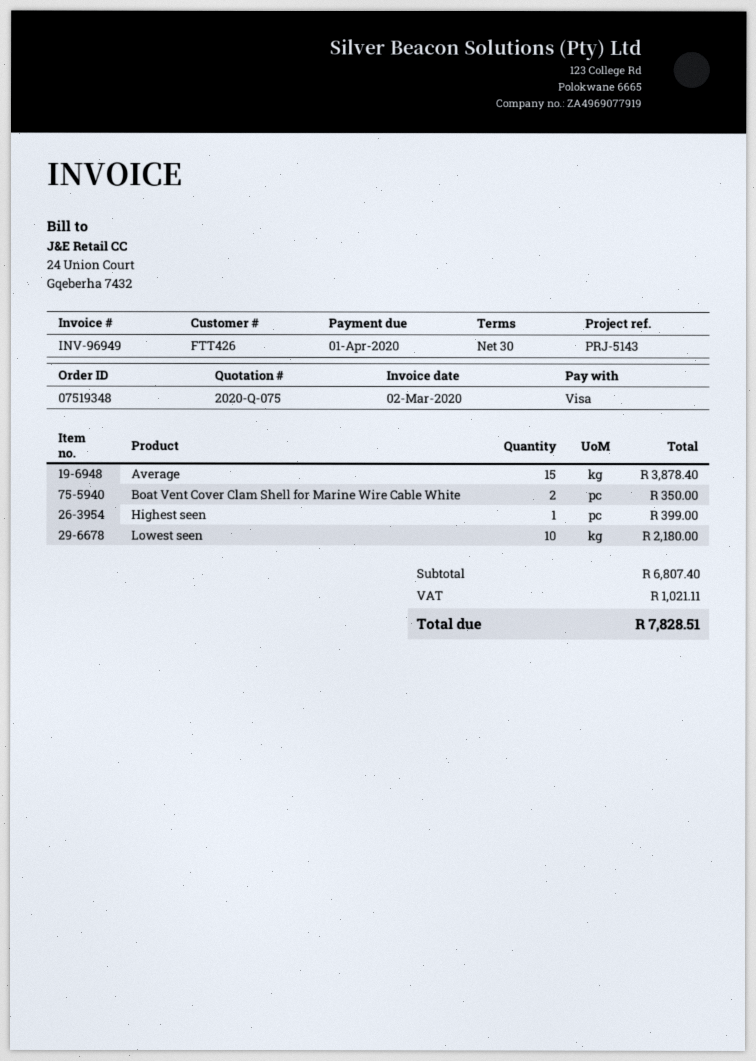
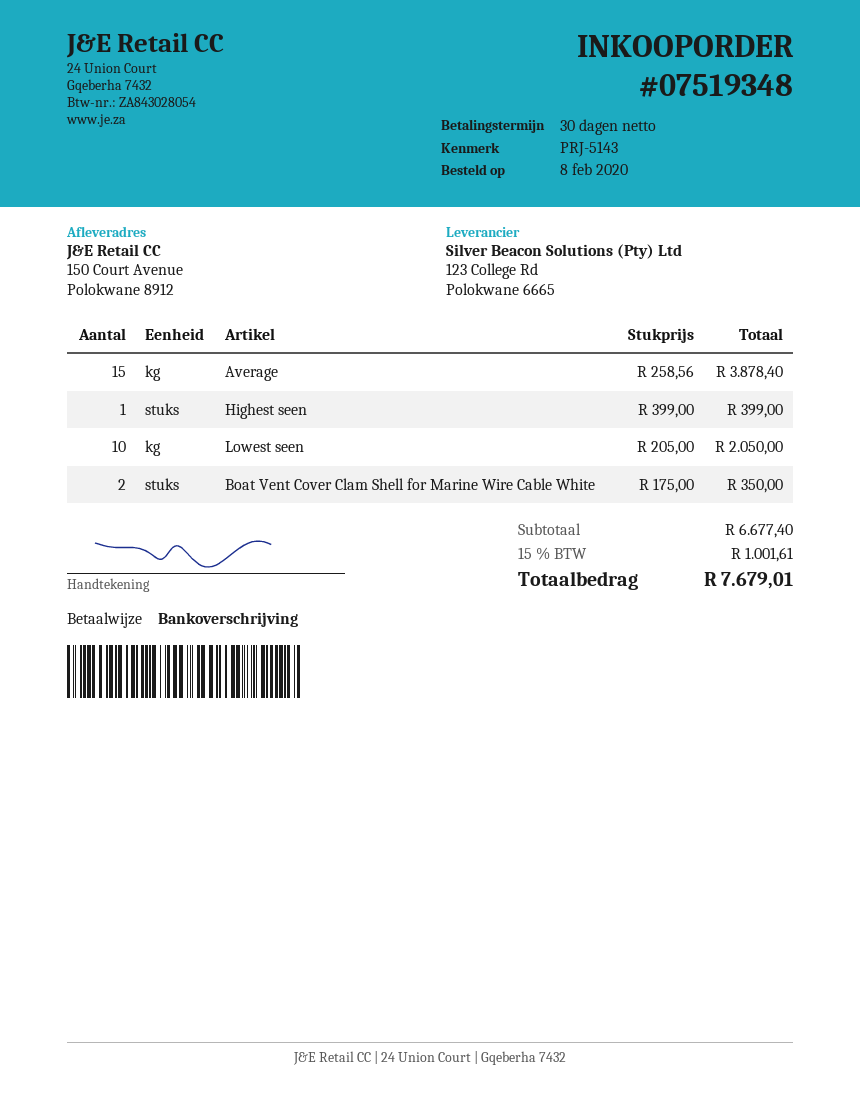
payment method: Visa -> bank transfer
Lowest seen: 10 for 2180.00 -> 10 for 2050.00
subtotal: 6807.40 -> 6677.40
tax: 1021.11 -> 1001.61
total: 7828.51 -> 7679.01

